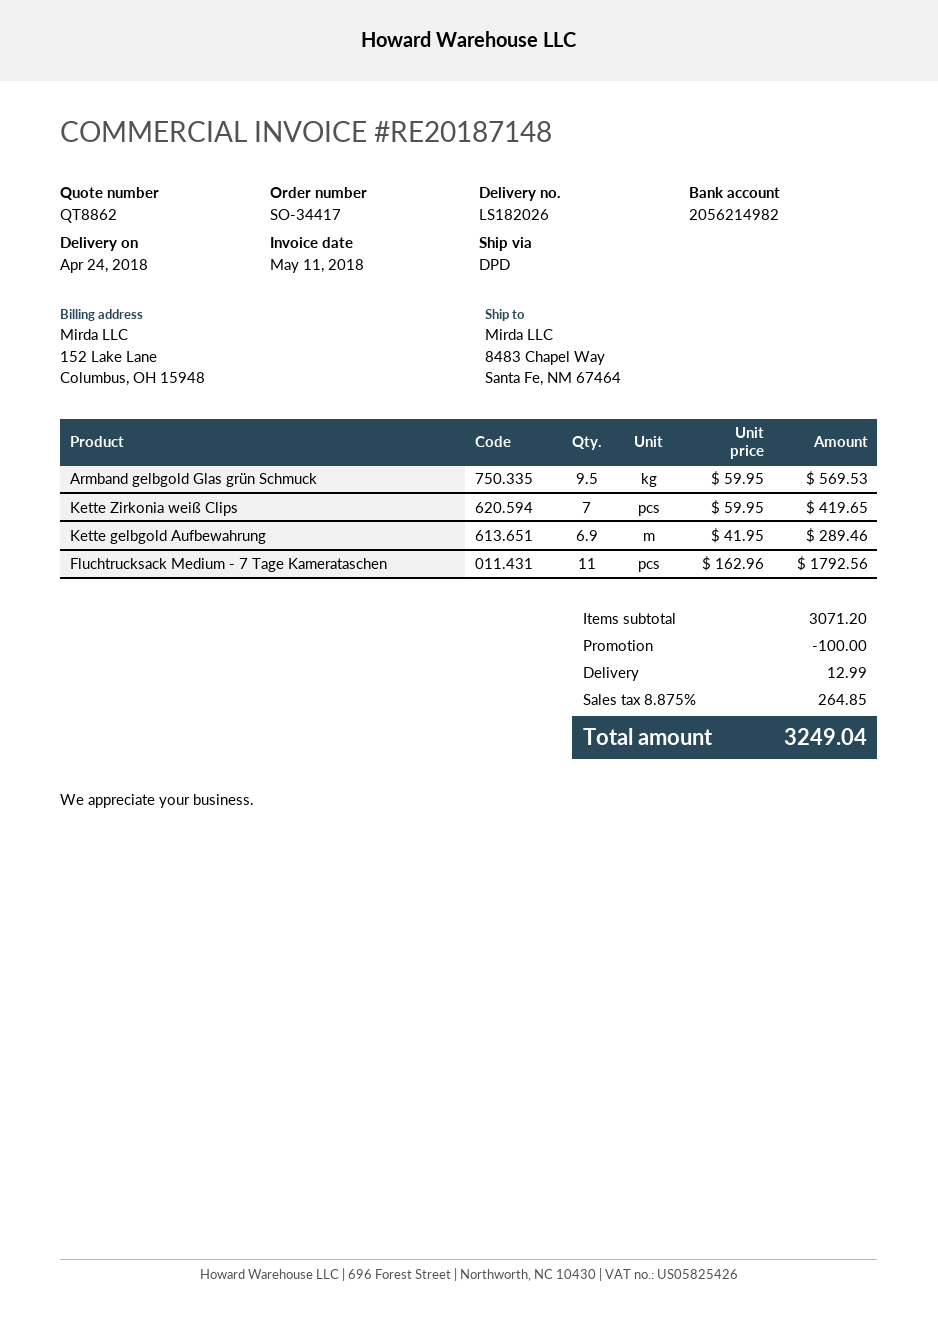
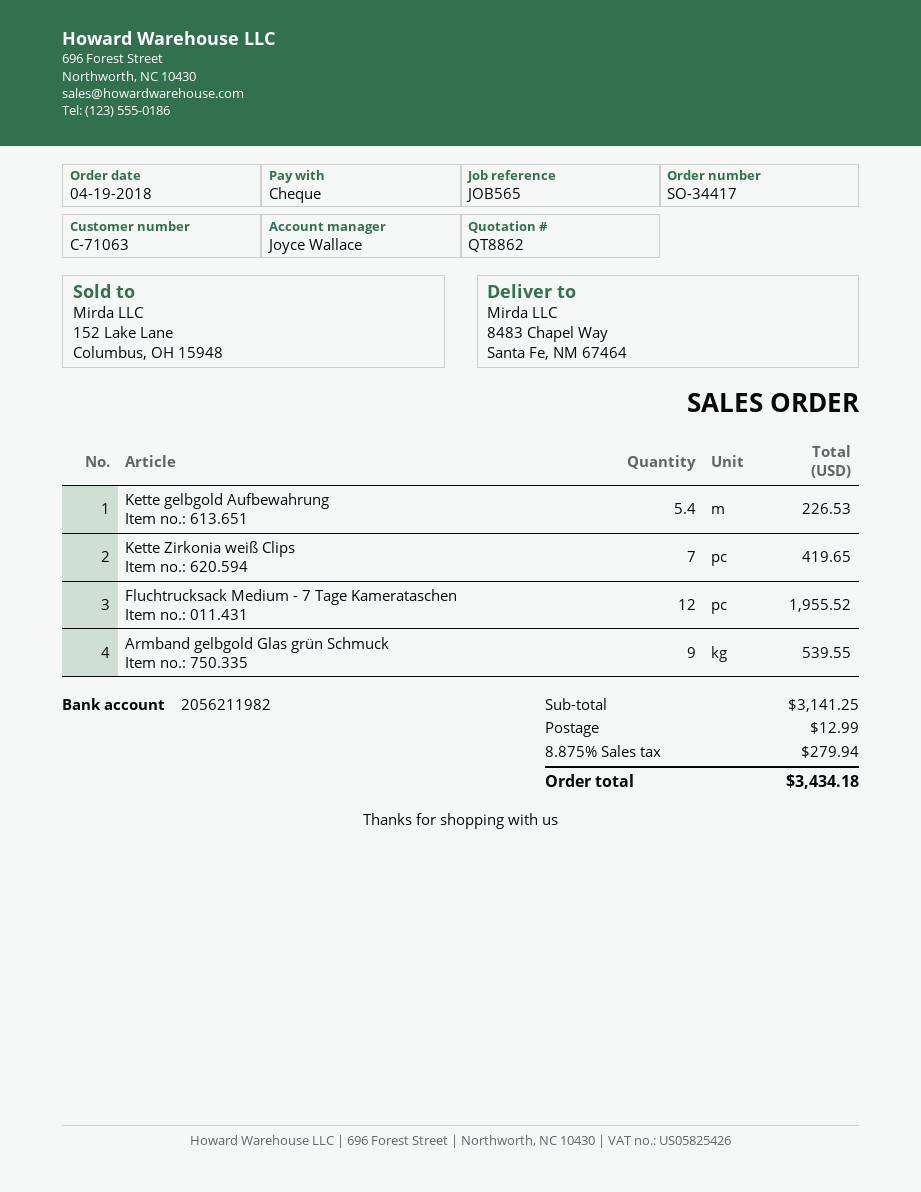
bank account: 2056214982 -> 2056211982
Armband gelbgold Glas grün Schmuck: 9.5 for 569.53 -> 9 for 539.55
Kette gelbgold Aufbewahrung: 6.9 for 289.46 -> 5.4 for 226.53
Fluchtrucksack Medium - 7 Tage Kamerataschen: 11 for 1792.56 -> 12 for 1955.52
subtotal: 3071.20 -> 3141.25
discount: 100.00 -> none
tax: 8.875% = 264.85 -> 8.875% = 279.94
total: 3249.04 -> 3434.18

